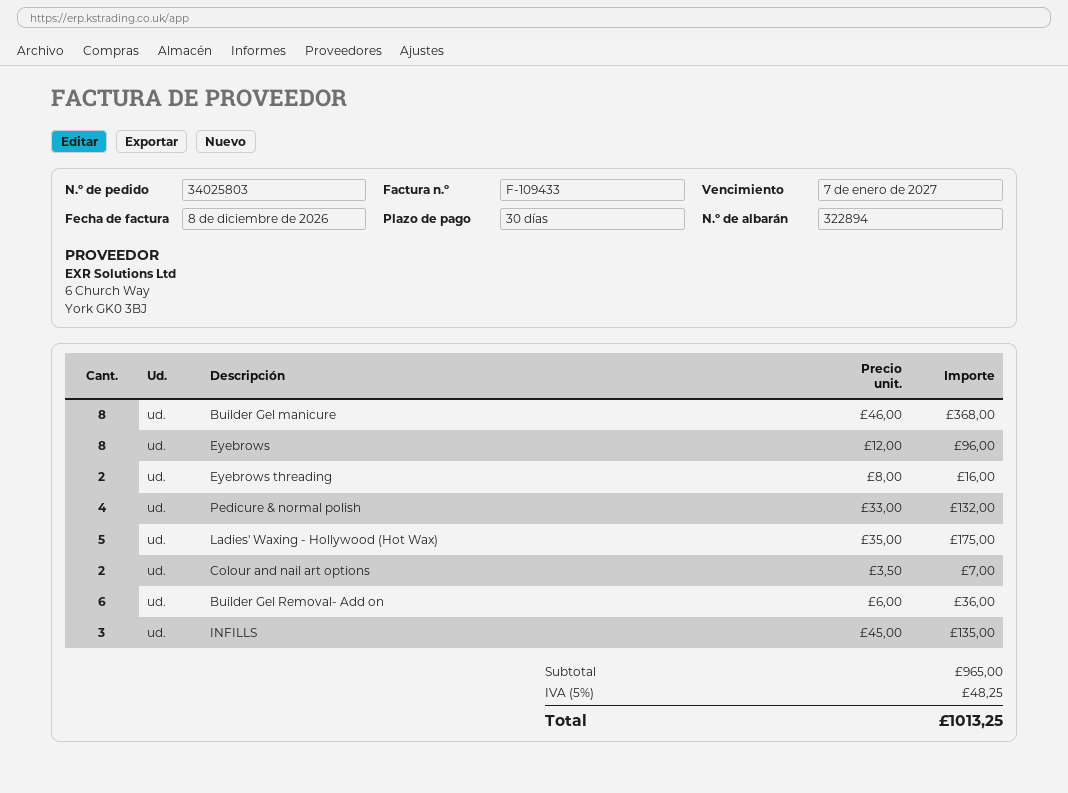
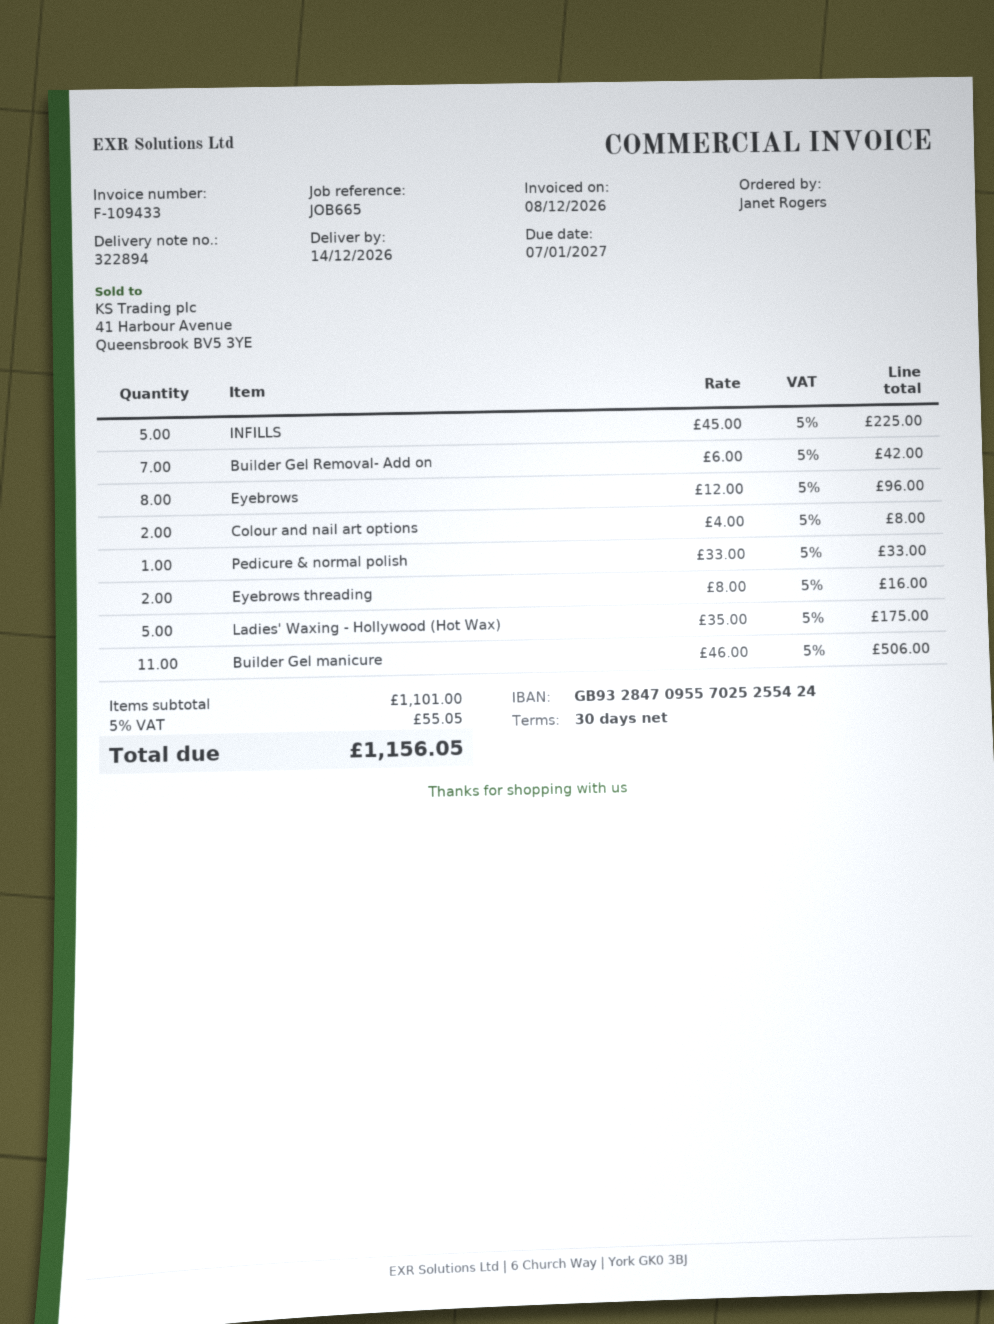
Builder Gel manicure: 8 x 46.00 = 368.00 -> 11 x 46.00 = 506.00
Pedicure & normal polish: 4 x 33.00 = 132.00 -> 1 x 33.00 = 33.00
Colour and nail art options: 2 x 3.50 = 7.00 -> 2 x 4.00 = 8.00
Builder Gel Removal- Add on: 6 x 6.00 = 36.00 -> 7 x 6.00 = 42.00
INFILLS: 3 x 45.00 = 135.00 -> 5 x 45.00 = 225.00
subtotal: 965.00 -> 1101.00
tax: 5% = 48.25 -> 5% = 55.05
total: 1013.25 -> 1156.05

